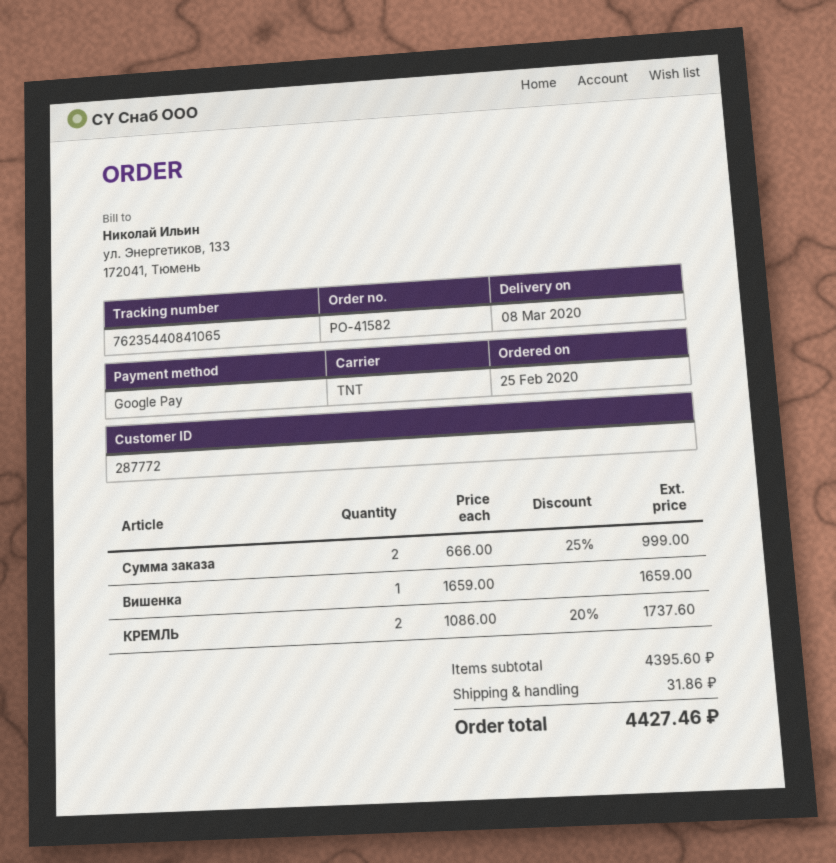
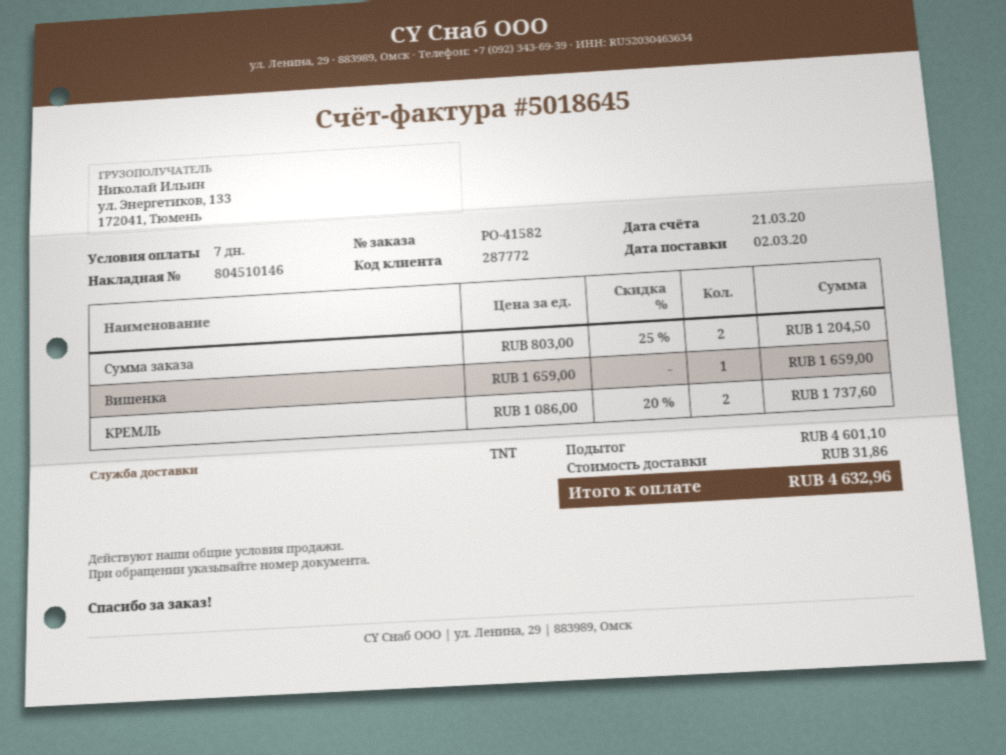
delivery date: 2020-03-08 -> 2020-03-02
Сумма заказа: 2 x 666.00 - 25% = 999.00 -> 2 x 803.00 - 25% = 1204.50
subtotal: 4395.60 -> 4601.10
total: 4427.46 -> 4632.96

